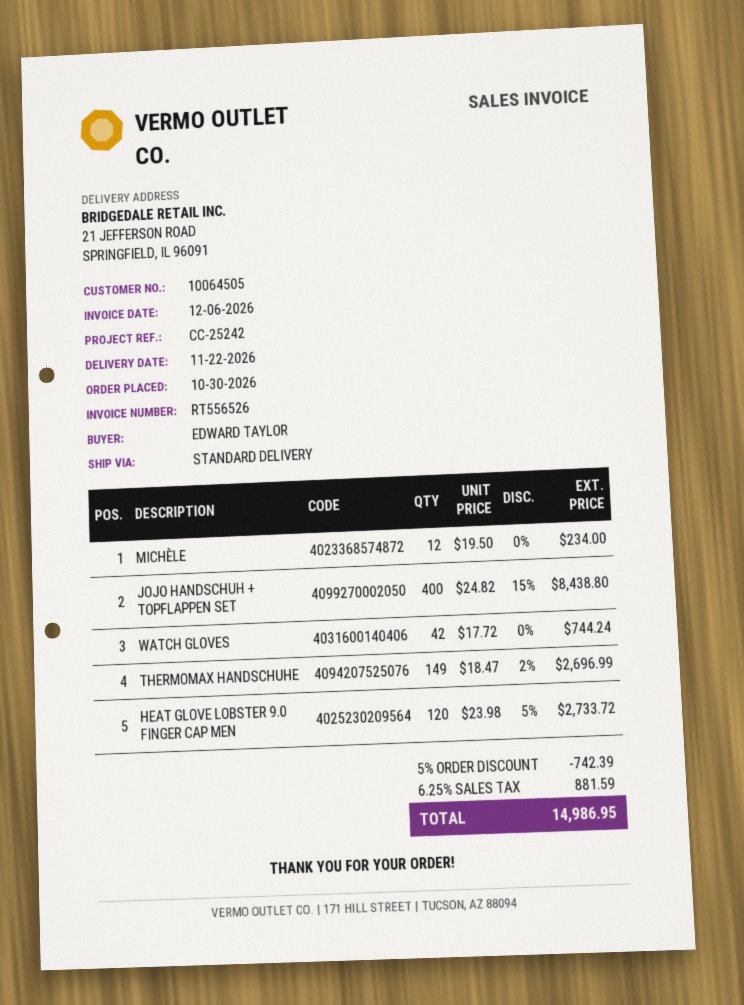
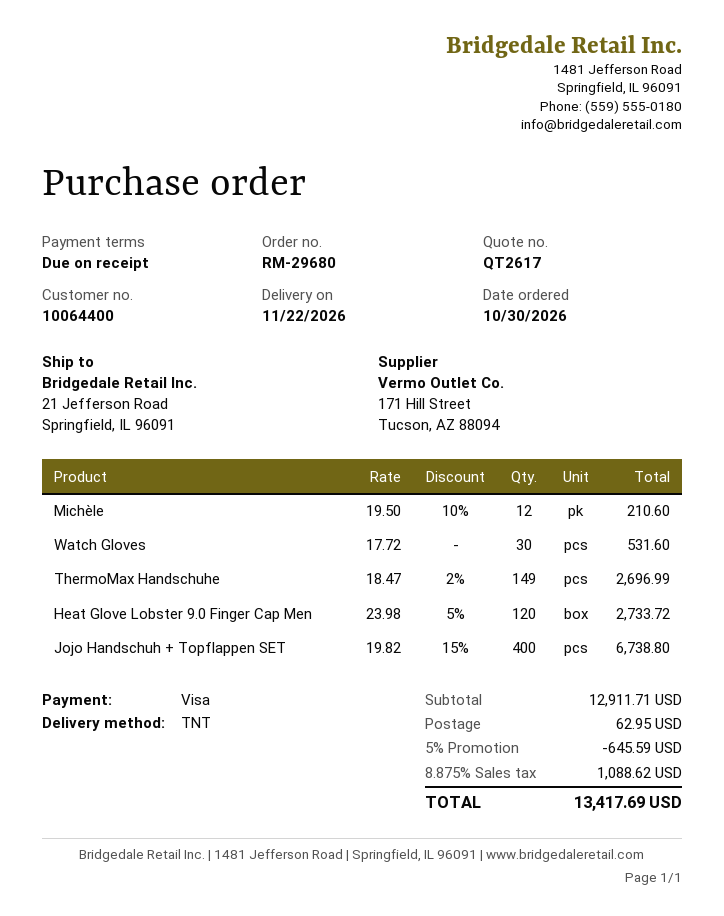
customer number: 10064505 -> 10064400
shipping method: standard -> TNT
MICHÈLE: 12 x 19.50 = 234.00 -> 12 x 19.50 - 10% = 210.60
JOJO HANDSCHUH + TOPFLAPPEN SET: 400 x 24.82 - 15% = 8438.80 -> 400 x 19.82 - 15% = 6738.80
WATCH GLOVES: 42 x 17.72 = 744.24 -> 30 x 17.72 = 531.60
discount: 5% = 742.39 -> 5% = 645.59
shipping: none -> 62.95
tax: 6.25% = 881.59 -> 8.875% = 1088.62
total: 14986.95 -> 13417.69

